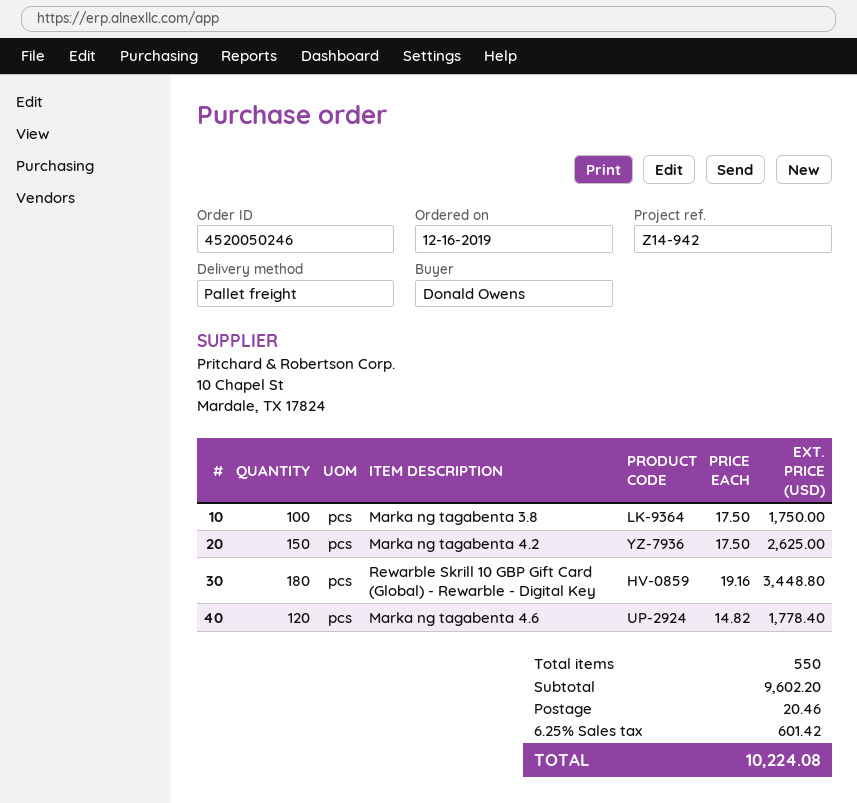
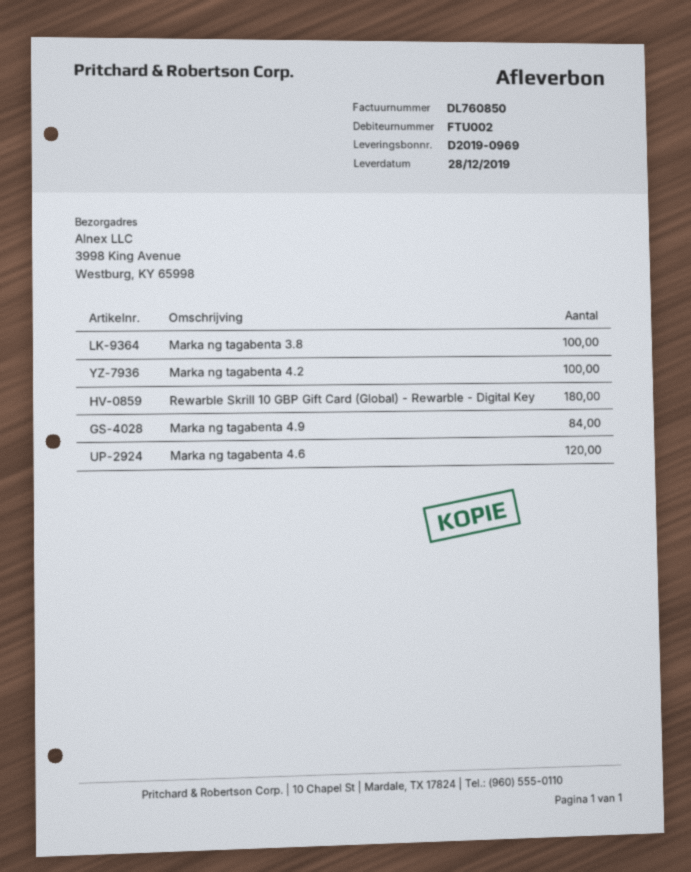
Marka ng tagabenta 4.2: 150 -> 100
Marka ng tagabenta 4.9: none -> 84

